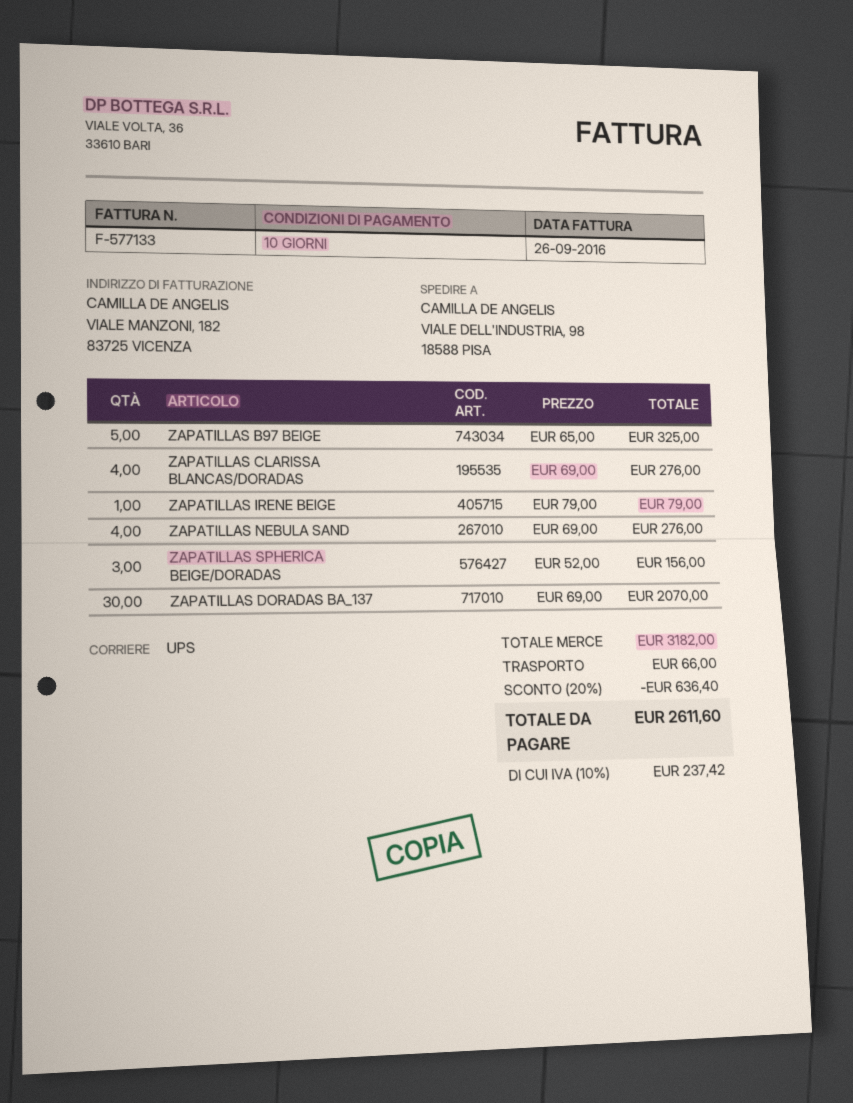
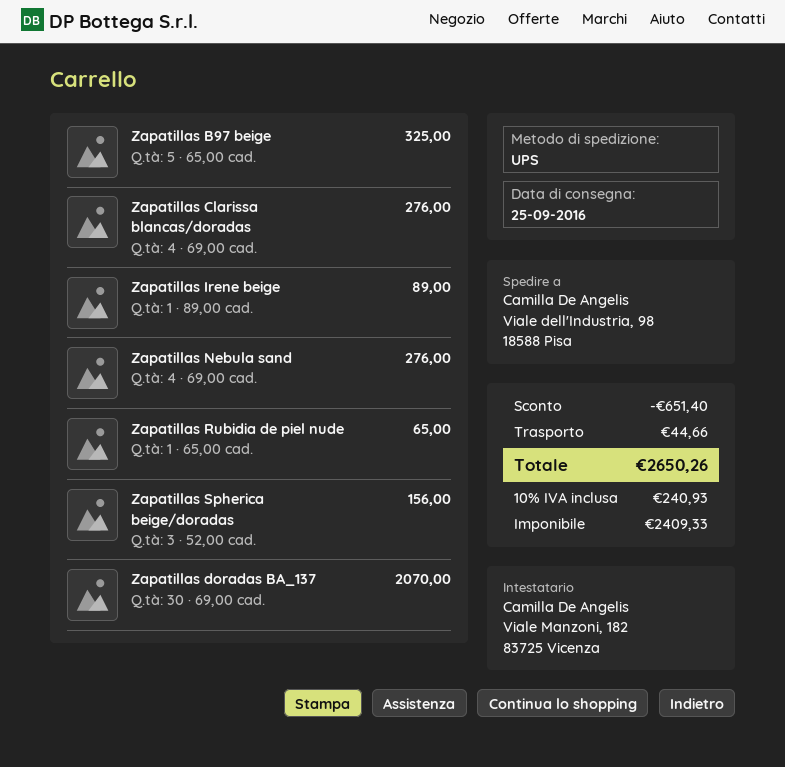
ZAPATILLAS IRENE BEIGE: 1 x 79.00 = 79.00 -> 1 x 89.00 = 89.00
Zapatillas Rubidia de piel nude: none -> 1 x 65.00 = 65.00
discount: 636.40 -> 651.40
shipping: 66.00 -> 44.66
tax: 10% = 237.42 -> 10% = 240.93
total: 2611.60 -> 2650.26

